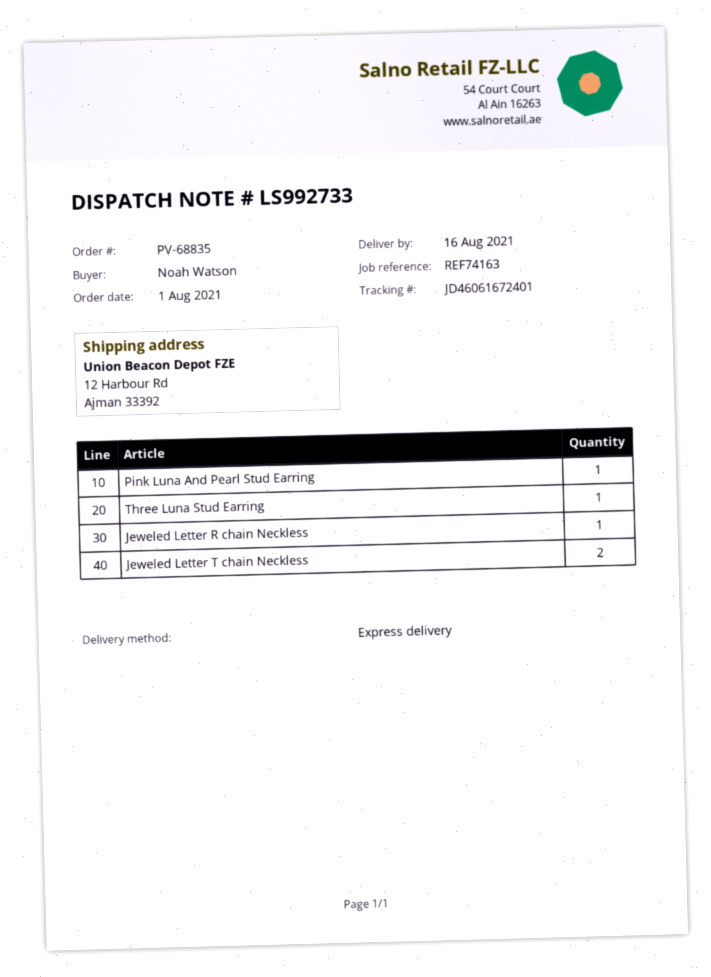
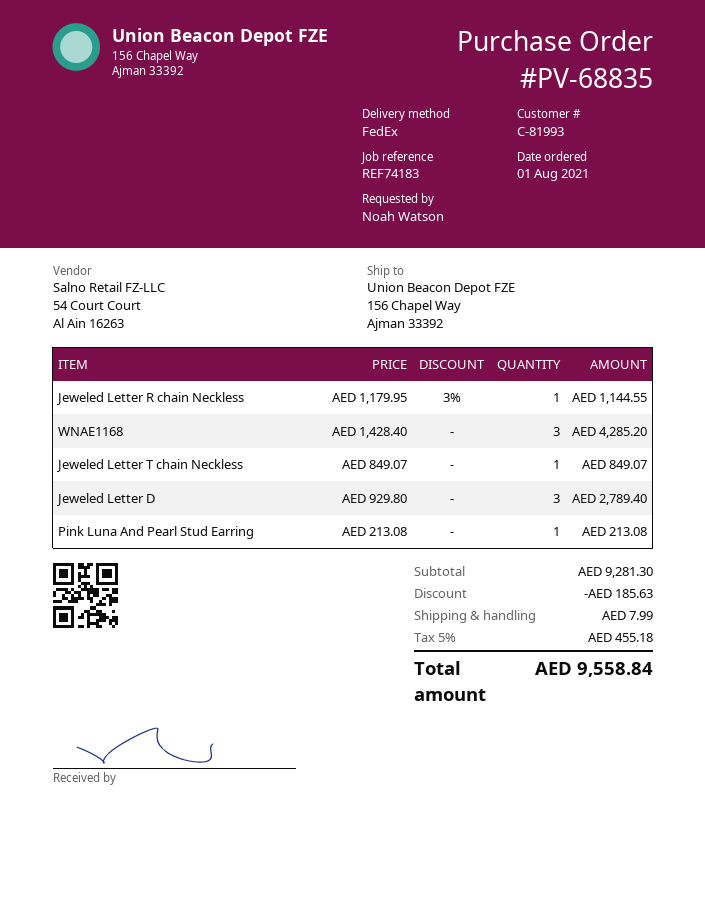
reference: REF74163 -> REF74183
shipping method: express -> FedEx
ship to: 12 Harbour Rd, Ajman 33392 -> 156 Chapel Way, Ajman 33392
Three Luna Stud Earring: 1 -> none
Jeweled Letter T chain Neckless: 2 -> 1
WNAE1168: none -> 3
Jeweled Letter D: none -> 3

